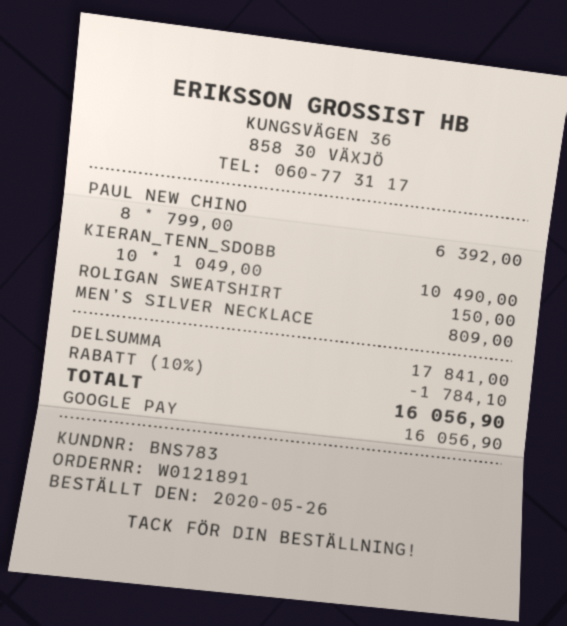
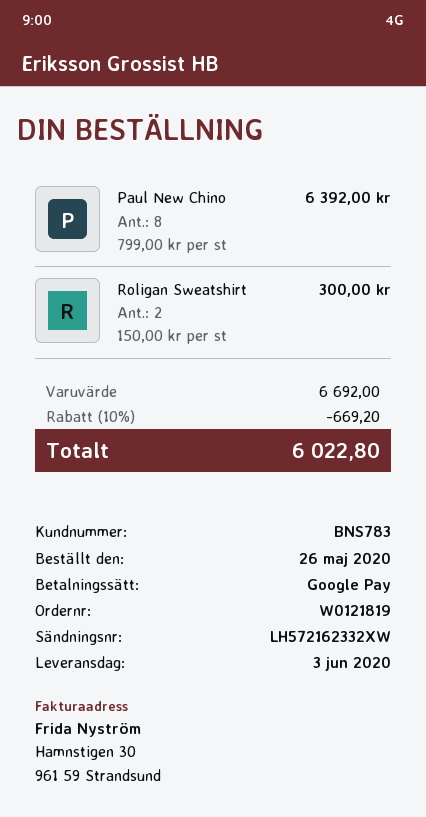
order number: W0121891 -> W0121819
KIERAN_TENN_SDOBB: 10 x 1049.00 = 10490.00 -> none
ROLIGAN SWEATSHIRT: 1 x 150.00 = 150.00 -> 2 x 150.00 = 300.00
MEN’S SILVER NECKLACE: 1 x 809.00 = 809.00 -> none
subtotal: 17841.00 -> 6692.00
discount: 10% = 1784.10 -> 10% = 669.20
total: 16056.90 -> 6022.80

